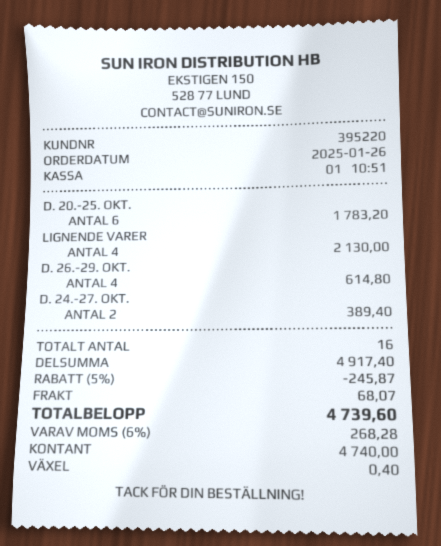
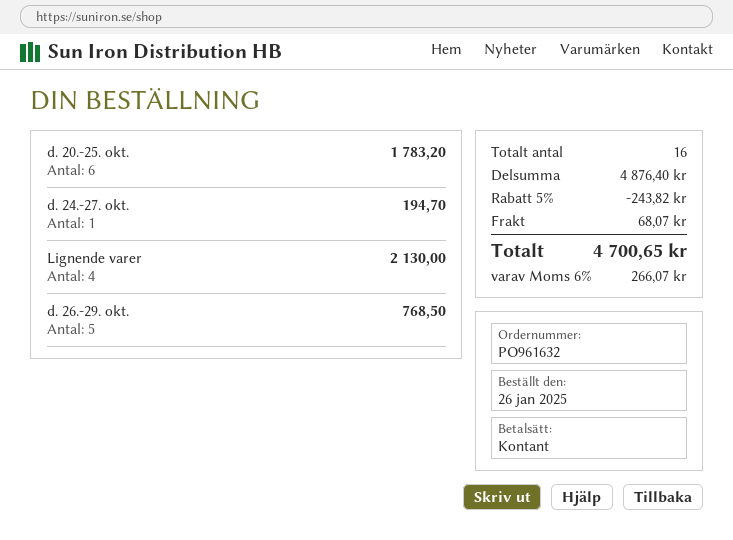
D. 26.-29. OKT.: 4 for 614.80 -> 5 for 768.50
D. 24.-27. OKT.: 2 for 389.40 -> 1 for 194.70
subtotal: 4917.40 -> 4876.40
discount: 5% = 245.87 -> 5% = 243.82
tax: 6% = 268.28 -> 6% = 266.07
total: 4739.60 -> 4700.65

